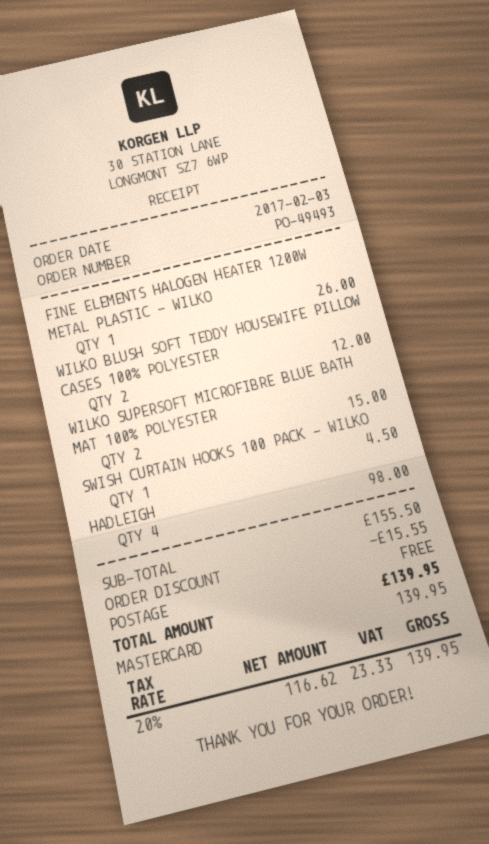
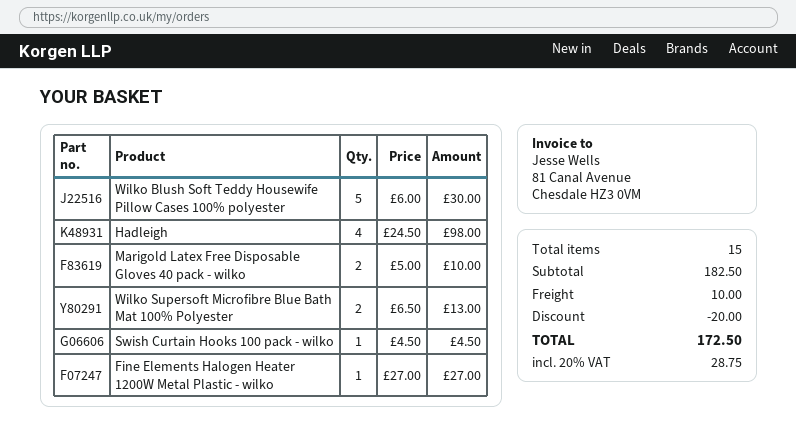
FINE ELEMENTS HALOGEN HEATER 1200W METAL PLASTIC - WILKO: 1 for 26.00 -> 1 for 27.00
WILKO BLUSH SOFT TEDDY HOUSEWIFE PILLOW CASES 100% POLYESTER: 2 for 12.00 -> 5 for 30.00
WILKO SUPERSOFT MICROFIBRE BLUE BATH MAT 100% POLYESTER: 2 for 15.00 -> 2 for 13.00
Marigold Latex Free Disposable Gloves 40 pack - wilko: none -> 2 for 10.00
subtotal: 155.50 -> 182.50
discount: 15.55 -> 20.00
shipping: 0.00 -> 10.00
tax: 20% = 23.33 -> 20% = 28.75
total: 139.95 -> 172.50

